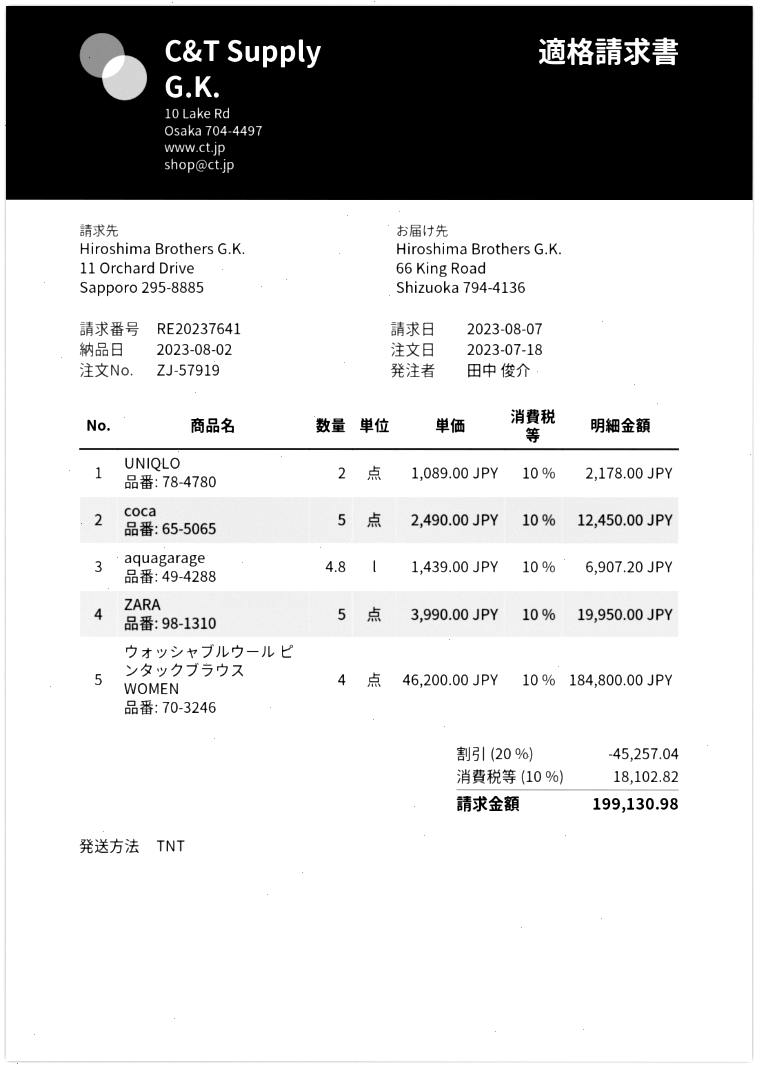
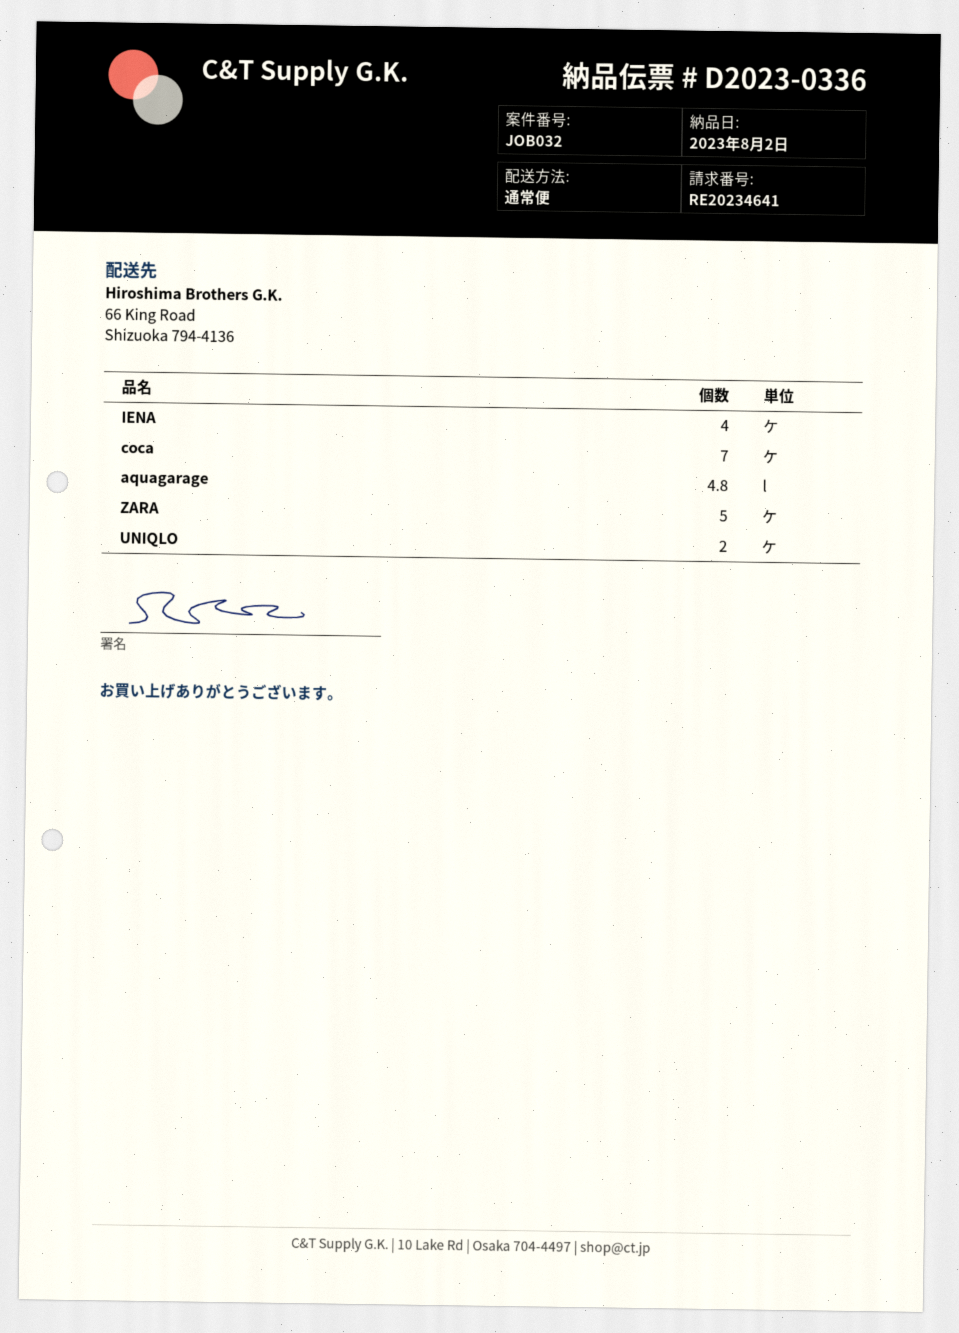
invoice number: RE20237641 -> RE20234641
shipping method: TNT -> standard
coca: 5 -> 7
ウォッシャブルウール ピンタックブラウス WOMEN: 4 -> none
IENA: none -> 4

